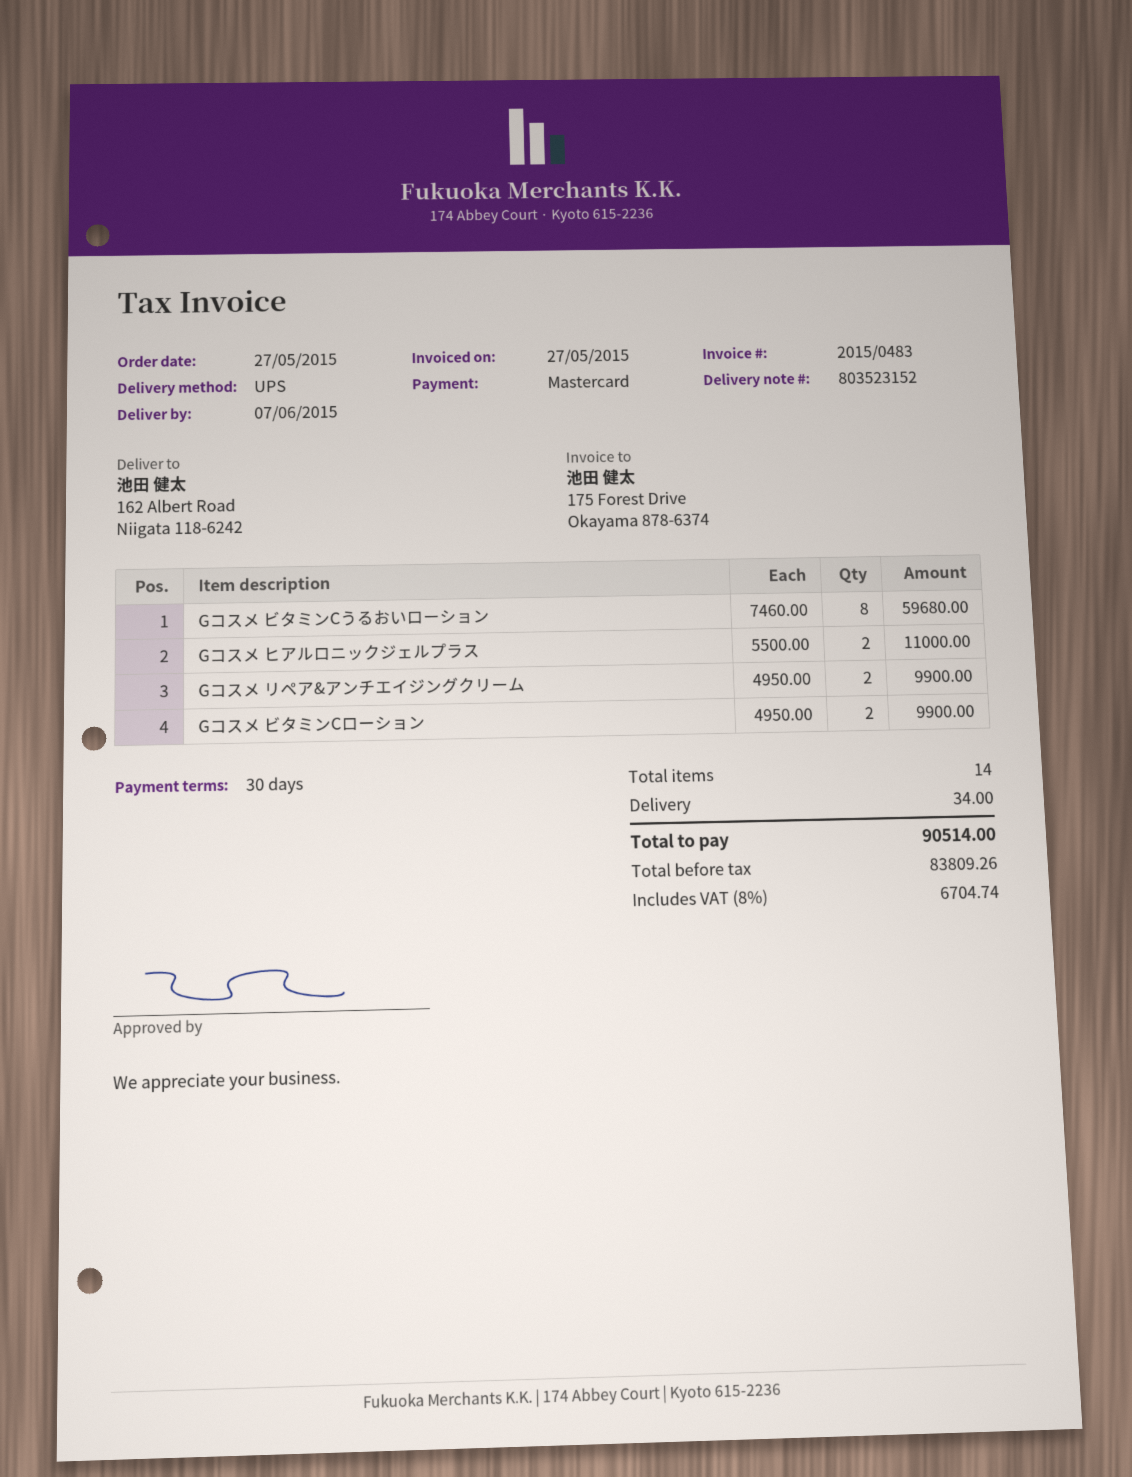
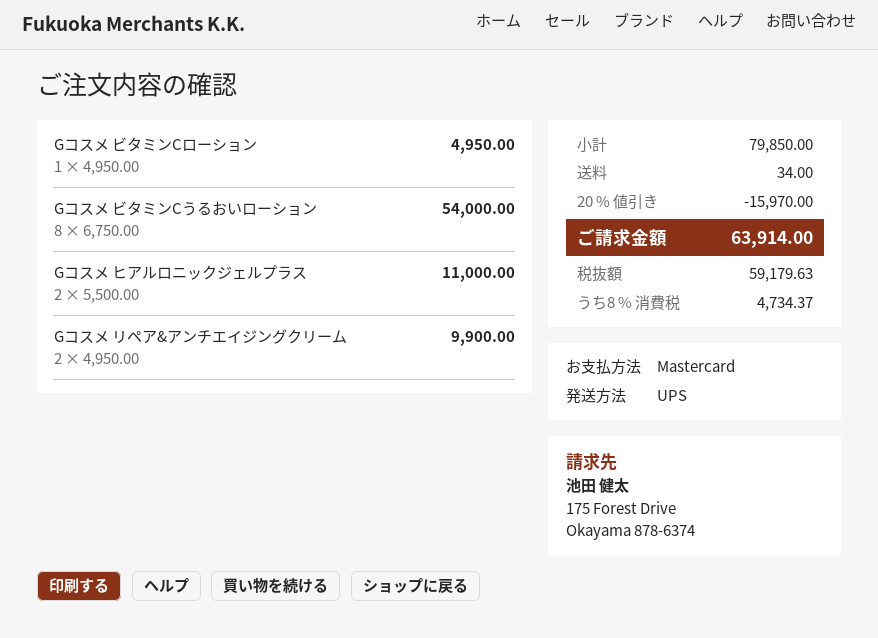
Gコスメ ビタミンCうるおいローション: 8 x 7460.00 = 59680.00 -> 8 x 6750.00 = 54000.00
Gコスメ ビタミンCローション: 2 x 4950.00 = 9900.00 -> 1 x 4950.00 = 4950.00
discount: none -> 20% = 15970.00
net: 83809.26 -> 59179.63
tax: 8% = 6704.74 -> 8% = 4734.37
total: 90514.00 -> 63914.00

